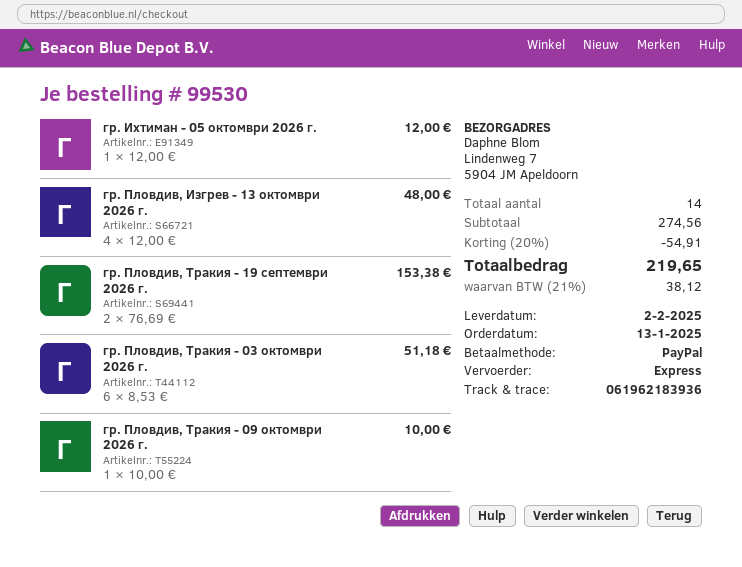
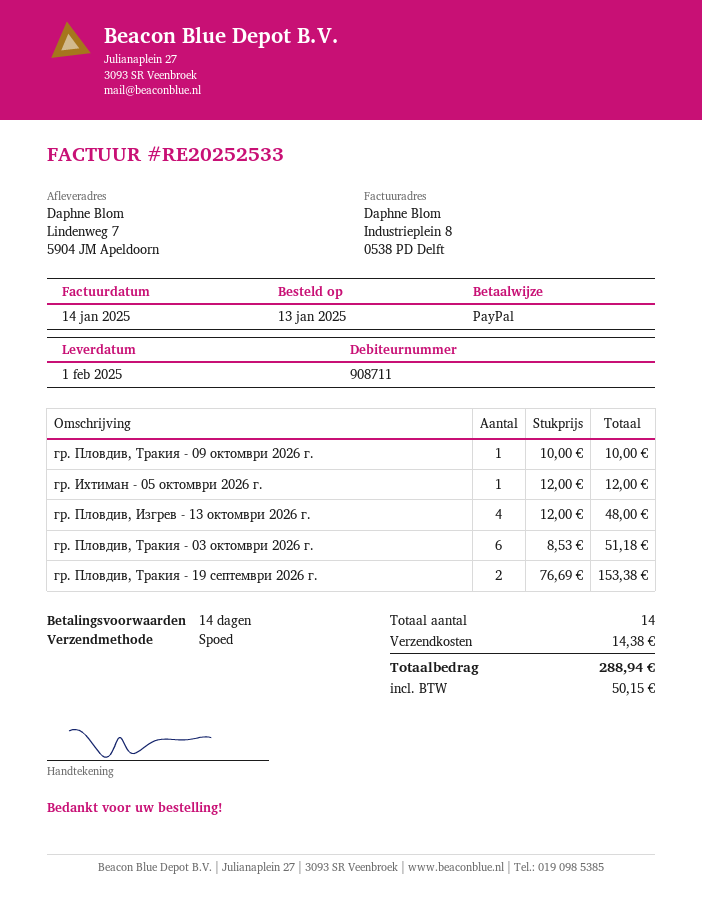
delivery date: 2025-02-02 -> 2025-02-01
discount: 20% = 54.91 -> none
shipping: none -> 14.38
tax: 38.12 -> 50.15
total: 219.65 -> 288.94

